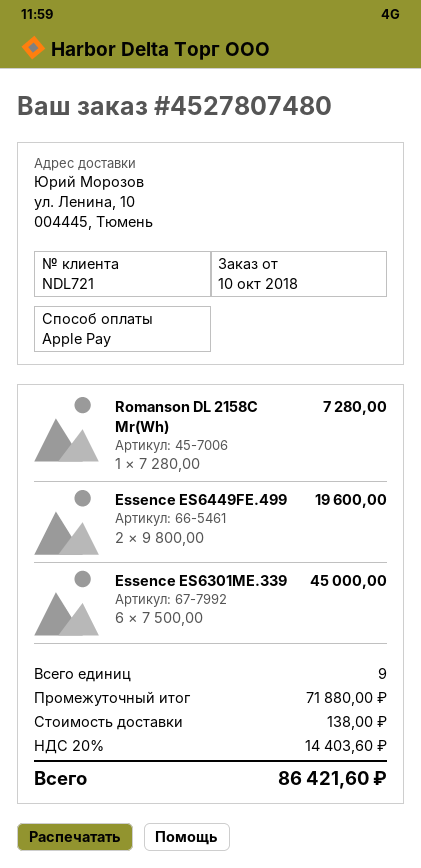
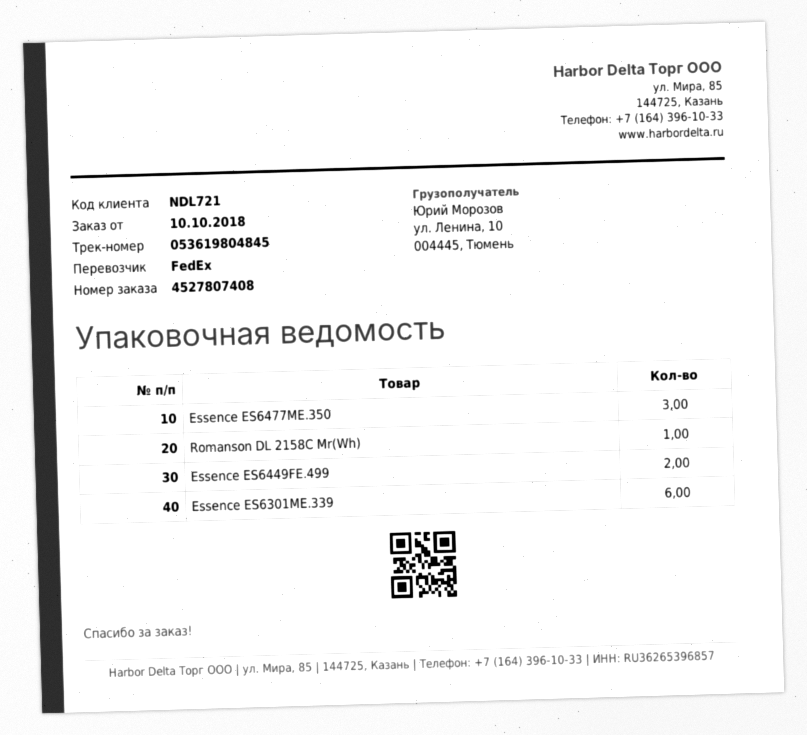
order number: 4527807480 -> 4527807408
Essence ES6477ME.350: none -> 3

